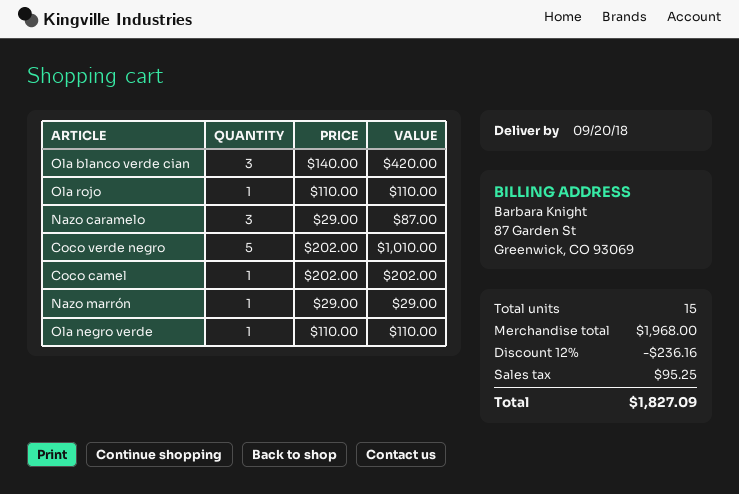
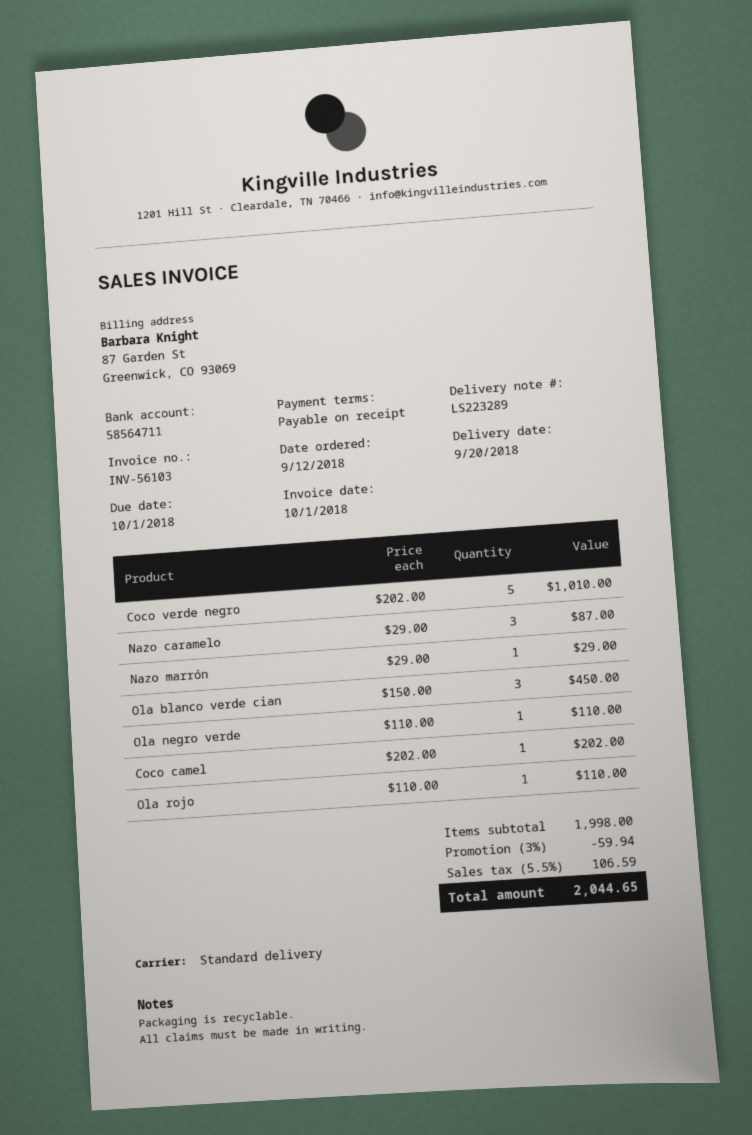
Ola blanco verde cian: 3 x 140.00 = 420.00 -> 3 x 150.00 = 450.00
subtotal: 1968.00 -> 1998.00
discount: 12% = 236.16 -> 3% = 59.94
tax: 95.25 -> 106.59
total: 1827.09 -> 2044.65

